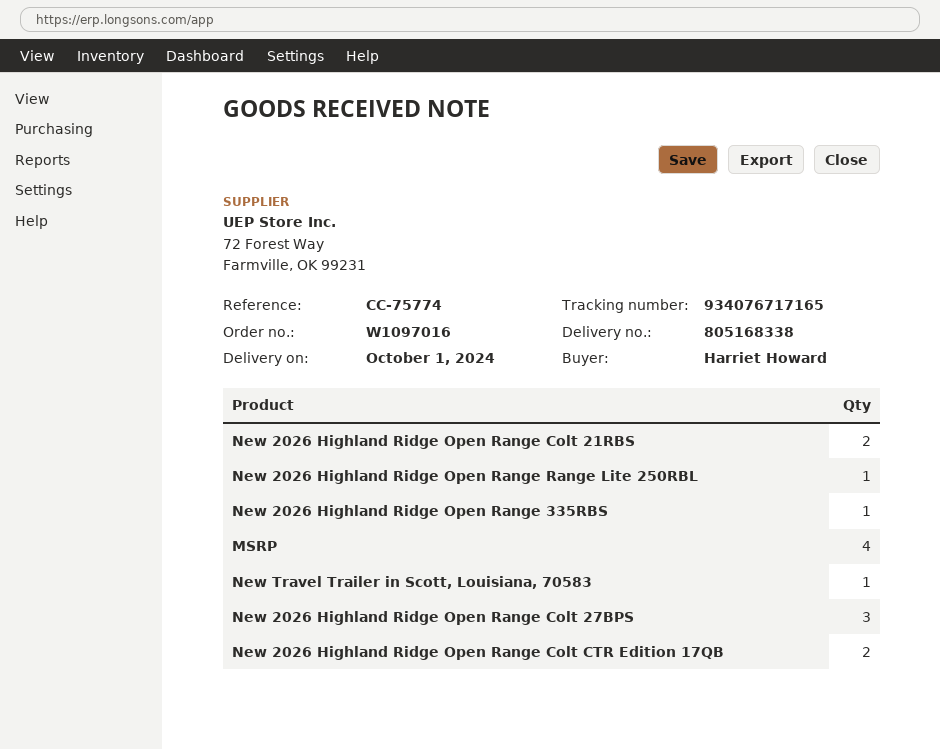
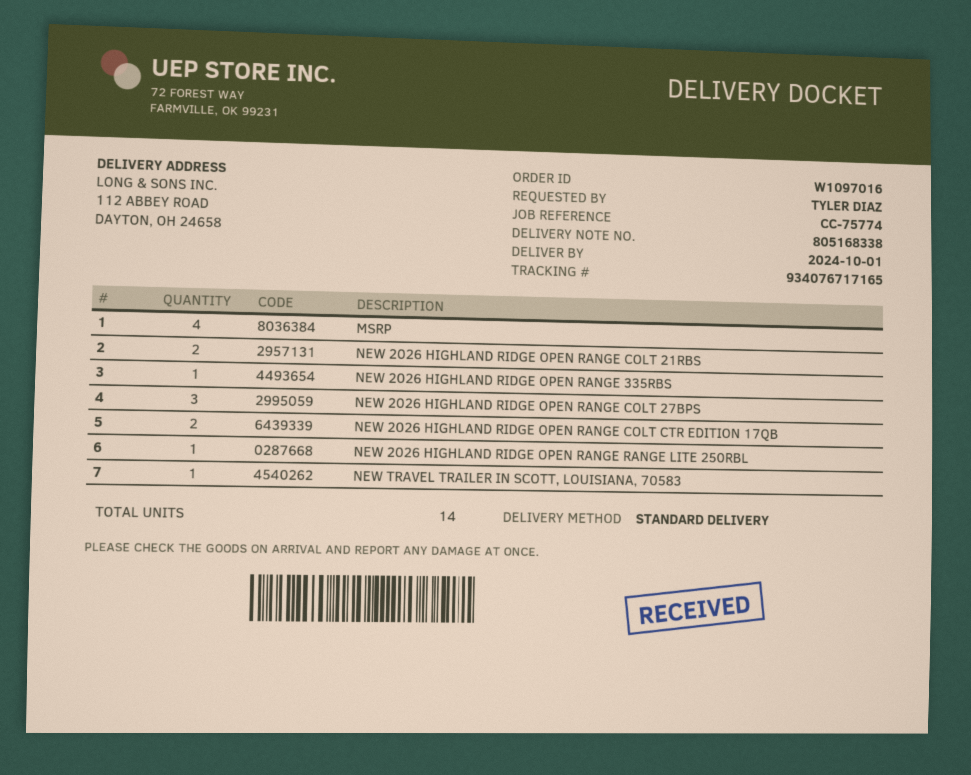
ordered by: Harriet Howard -> TYLER DIAZ

